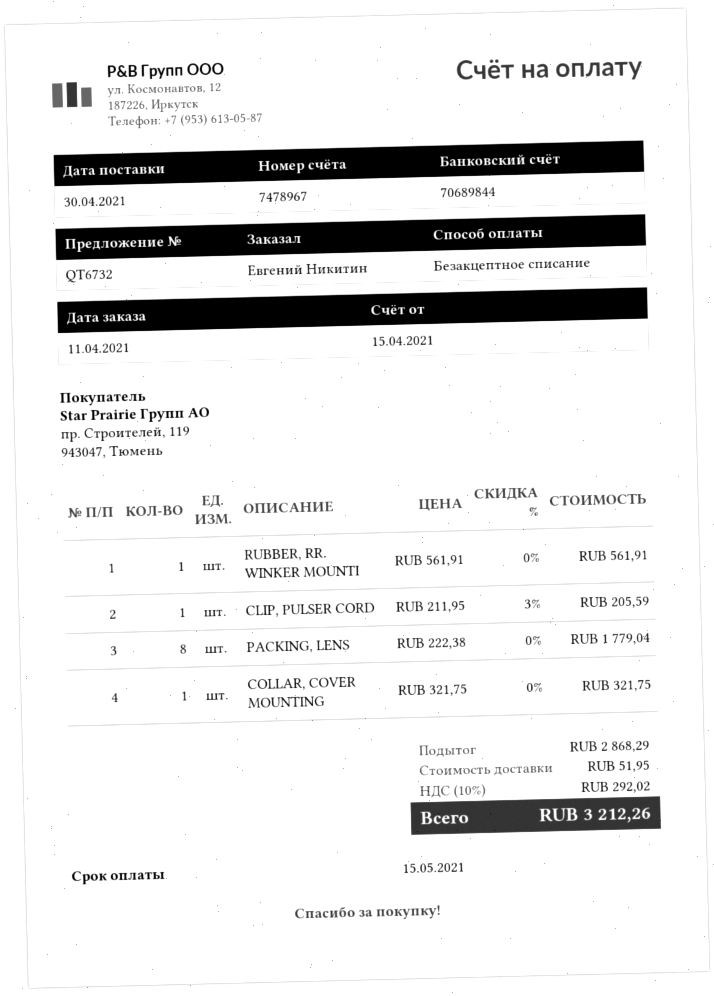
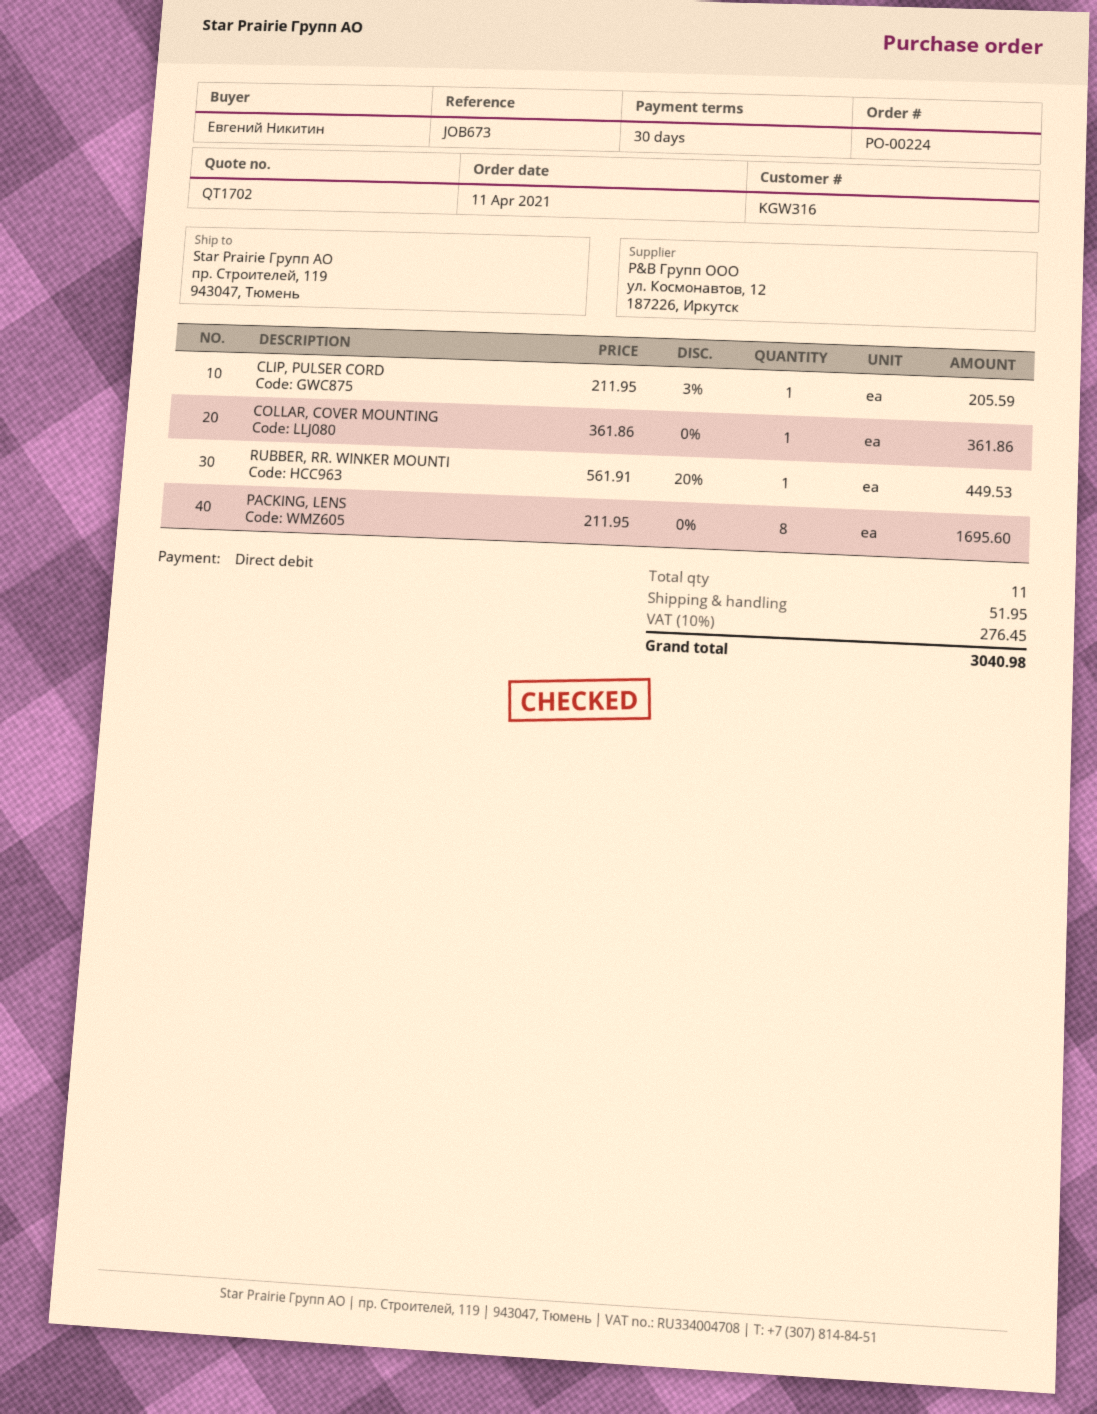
quote number: QT6732 -> QT1702
RUBBER, RR. WINKER MOUNTI: 1 x 561.91 = 561.91 -> 1 x 561.91 - 20% = 449.53
PACKING, LENS: 8 x 222.38 = 1779.04 -> 8 x 211.95 = 1695.60
COLLAR, COVER MOUNTING: 1 x 321.75 = 321.75 -> 1 x 361.86 = 361.86
tax: 10% = 292.02 -> 10% = 276.45
total: 3212.26 -> 3040.98

